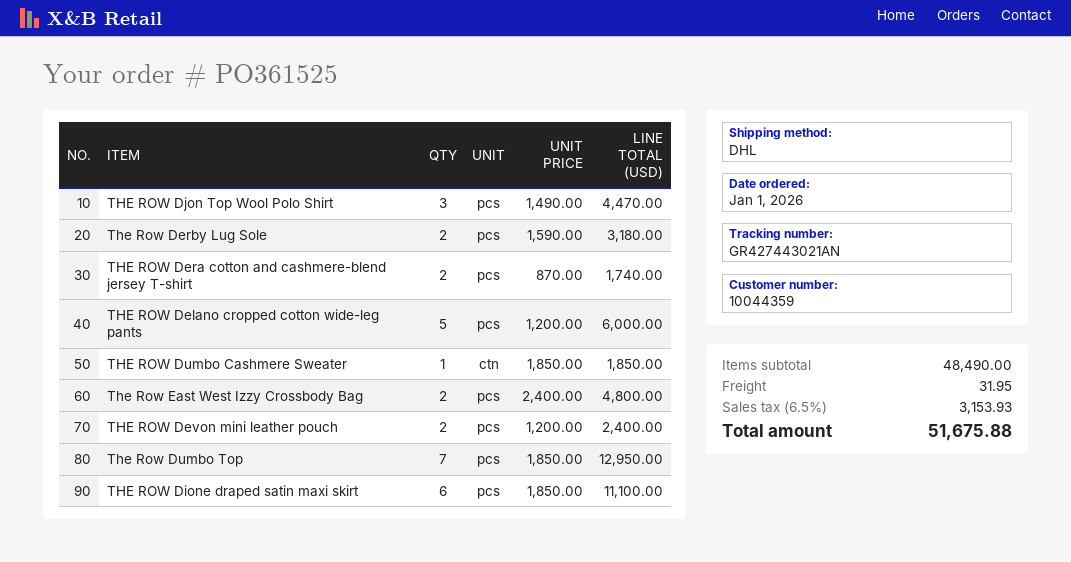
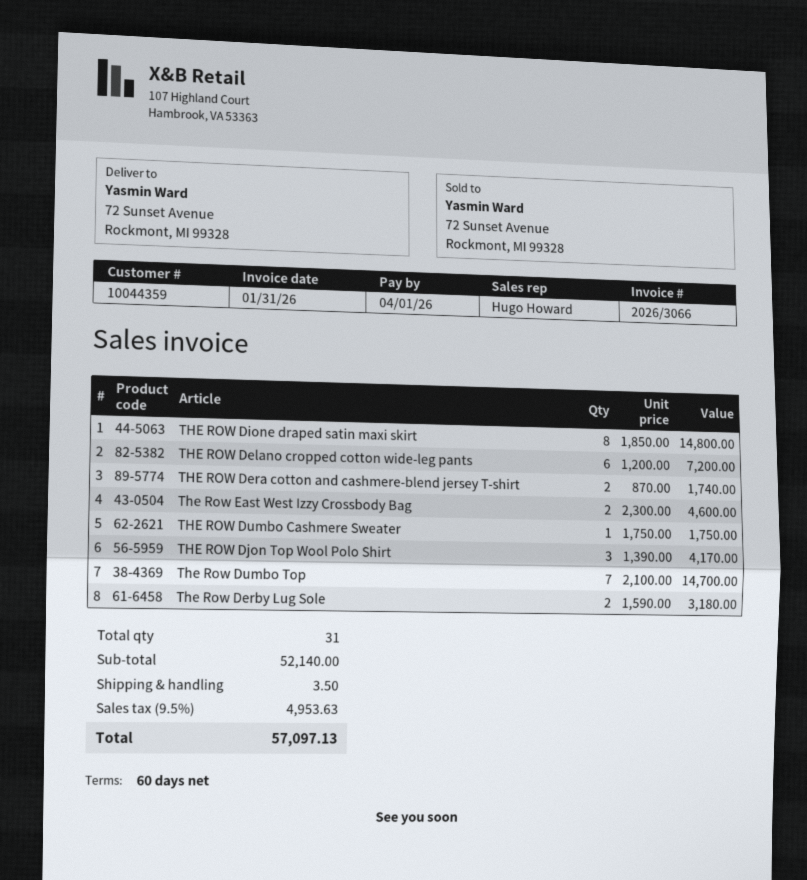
THE ROW Djon Top Wool Polo Shirt: 3 x 1490.00 = 4470.00 -> 3 x 1390.00 = 4170.00
THE ROW Delano cropped cotton wide-leg pants: 5 x 1200.00 = 6000.00 -> 6 x 1200.00 = 7200.00
THE ROW Dumbo Cashmere Sweater: 1 x 1850.00 = 1850.00 -> 1 x 1750.00 = 1750.00
The Row East West Izzy Crossbody Bag: 2 x 2400.00 = 4800.00 -> 2 x 2300.00 = 4600.00
THE ROW Devon mini leather pouch: 2 x 1200.00 = 2400.00 -> none
The Row Dumbo Top: 7 x 1850.00 = 12950.00 -> 7 x 2100.00 = 14700.00
THE ROW Dione draped satin maxi skirt: 6 x 1850.00 = 11100.00 -> 8 x 1850.00 = 14800.00
subtotal: 48490.00 -> 52140.00
shipping: 31.95 -> 3.50
tax: 6.5% = 3153.93 -> 9.5% = 4953.63
total: 51675.88 -> 57097.13

